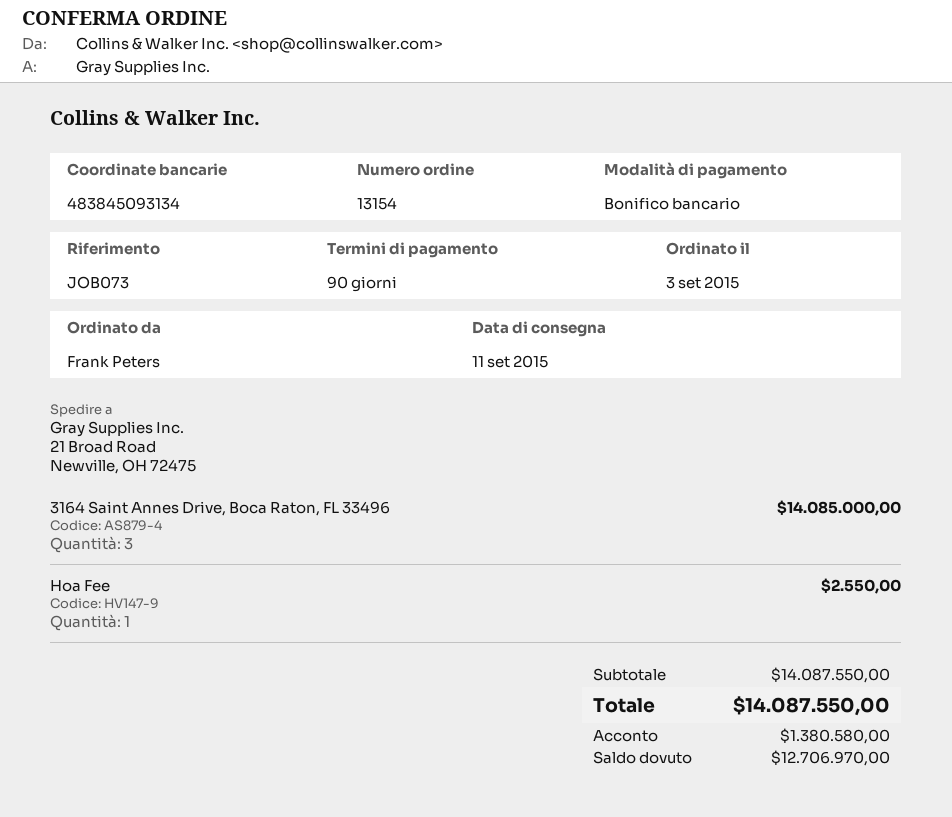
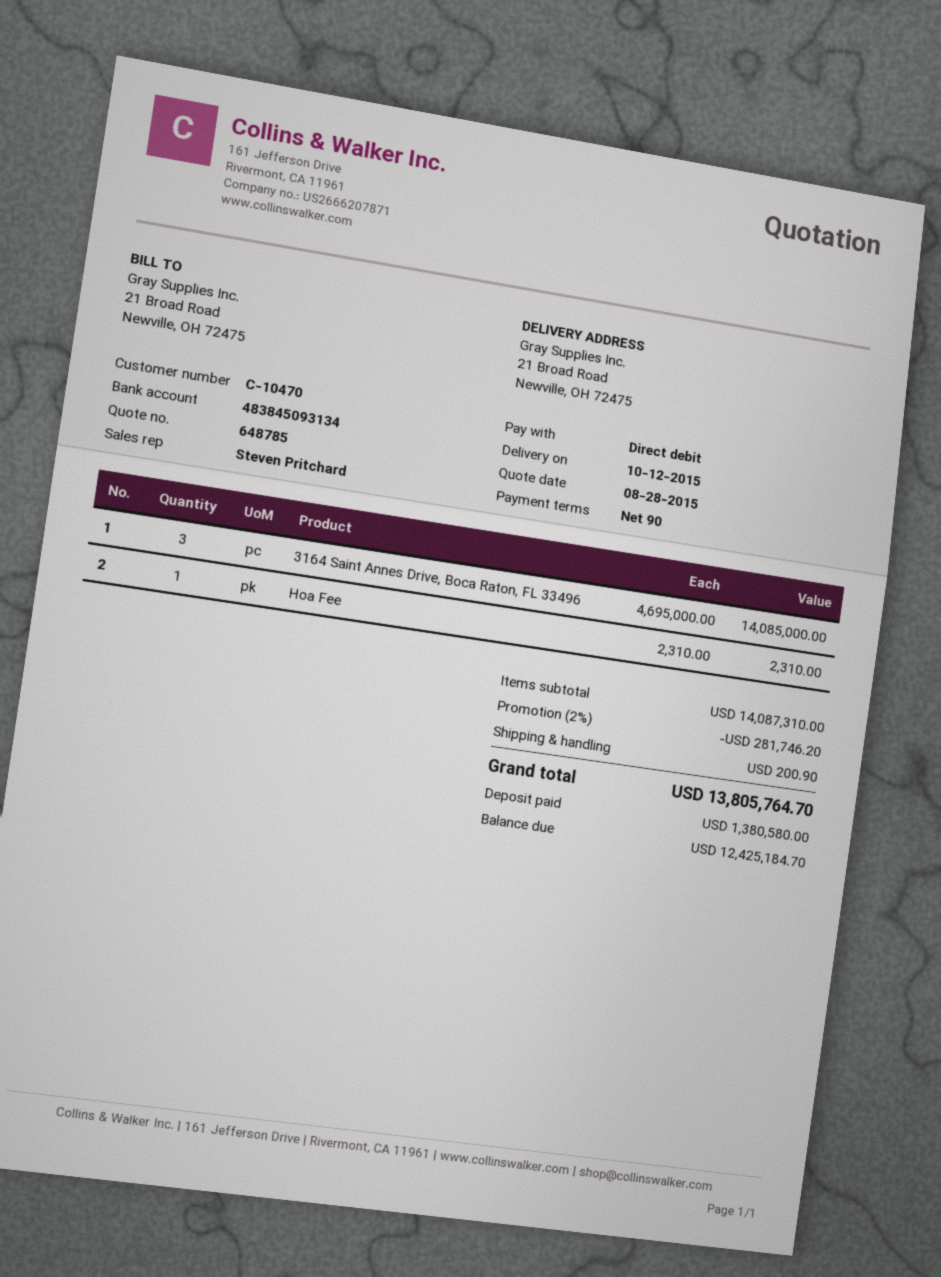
delivery date: 2015-09-11 -> 2015-10-12
payment method: bank transfer -> direct debit
Hoa Fee: 1 for 2550.00 -> 1 for 2310.00
subtotal: 14087550.00 -> 14087310.00
discount: none -> 2% = 281746.20
shipping: none -> 200.90
total: 14087550.00 -> 13805764.70
balance: 12706970.00 -> 12425184.70

